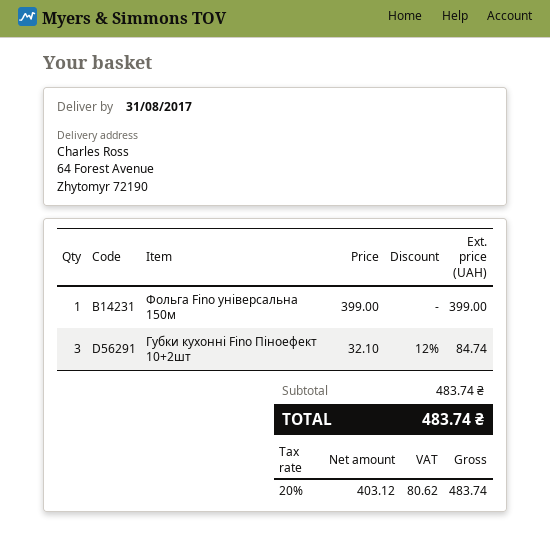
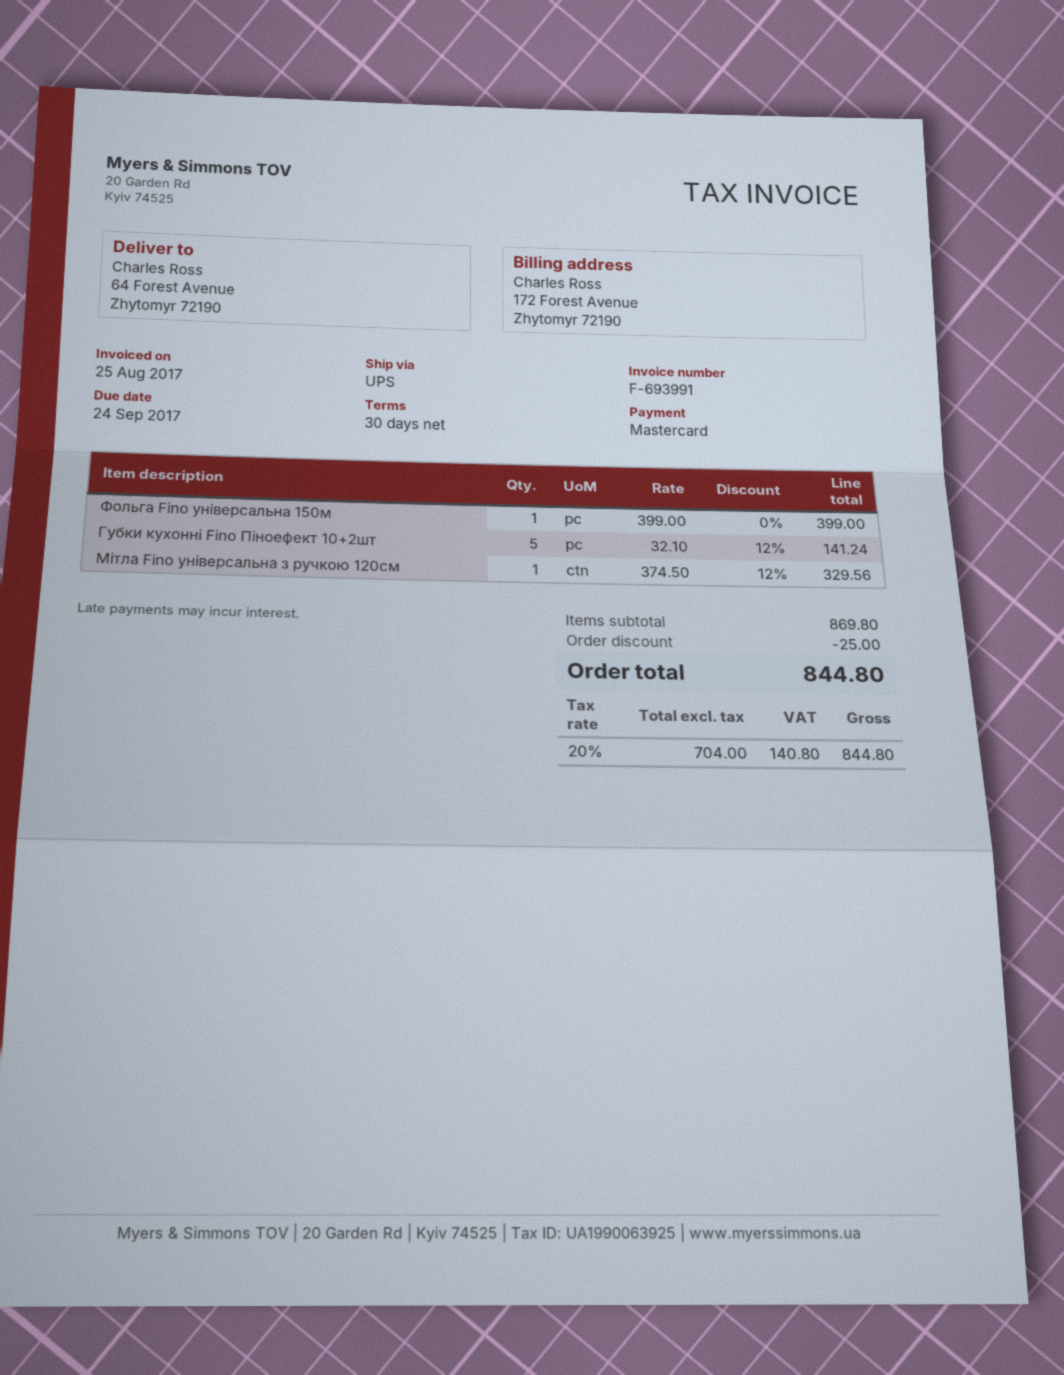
Губки кухонні Fino Піноефект 10+2шт: 3 x 32.10 - 12% = 84.74 -> 5 x 32.10 - 12% = 141.24
Мітла Fino універсальна з ручкою 120см: none -> 1 x 374.50 - 12% = 329.56
subtotal: 483.74 -> 869.80
discount: none -> 25.00
net: 403.12 -> 704.00
tax: 20% = 80.62 -> 20% = 140.80
total: 483.74 -> 844.80

